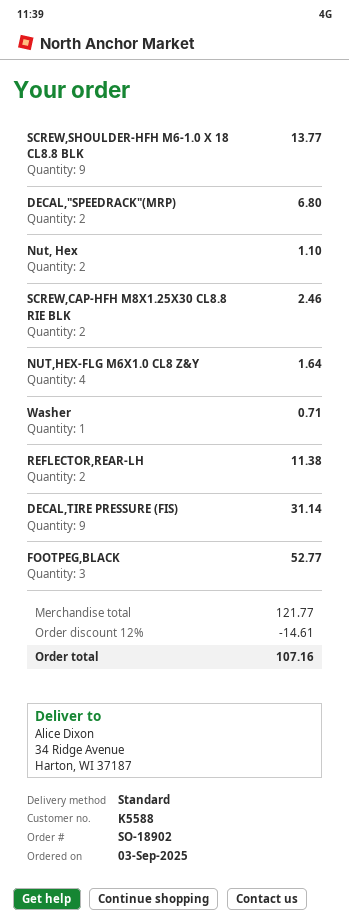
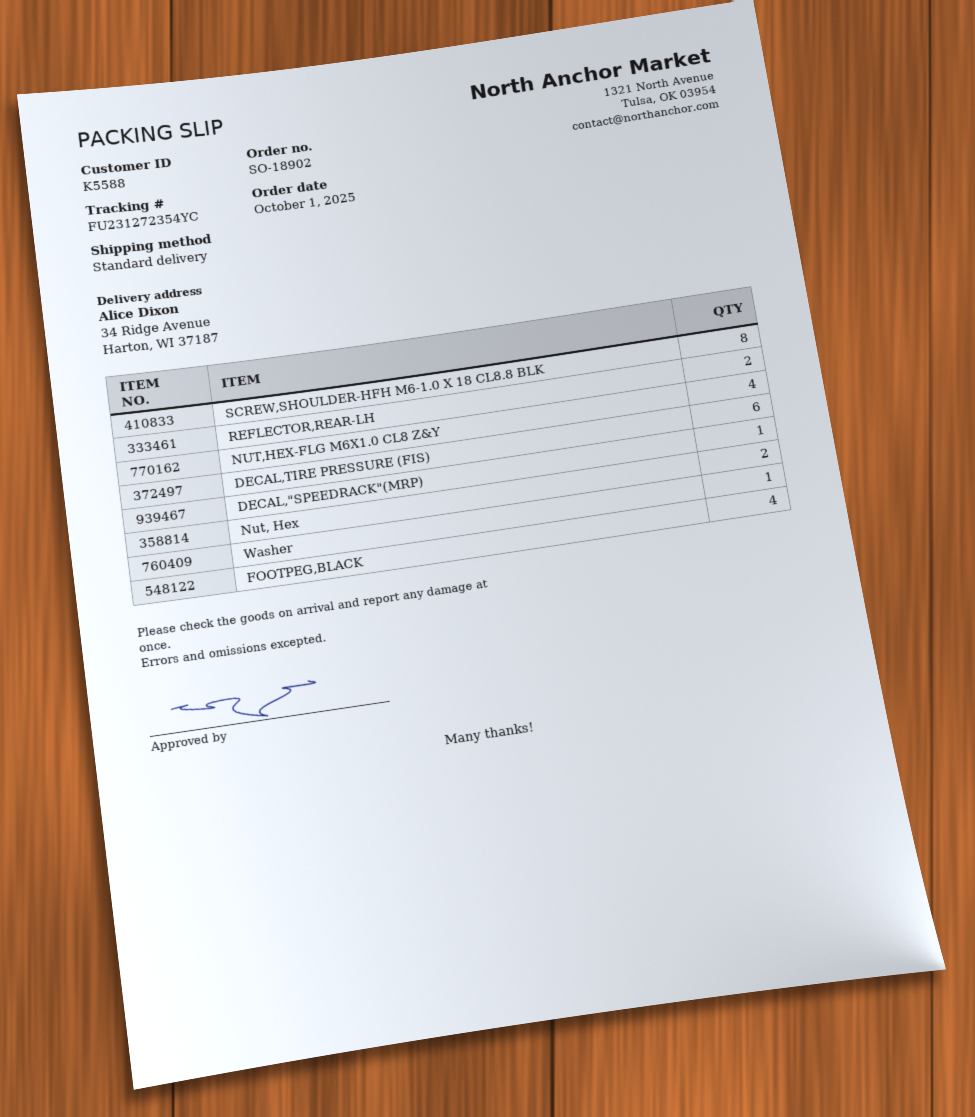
order date: 2025-09-03 -> 2025-10-01
SCREW,SHOULDER-HFH M6-1.0 X 18 CL8.8 BLK: 9 -> 8
DECAL,"SPEEDRACK"(MRP): 2 -> 1
SCREW,CAP-HFH M8X1.25X30 CL8.8 RIE BLK: 2 -> none
DECAL,TIRE PRESSURE (FIS): 9 -> 6
FOOTPEG,BLACK: 3 -> 4

